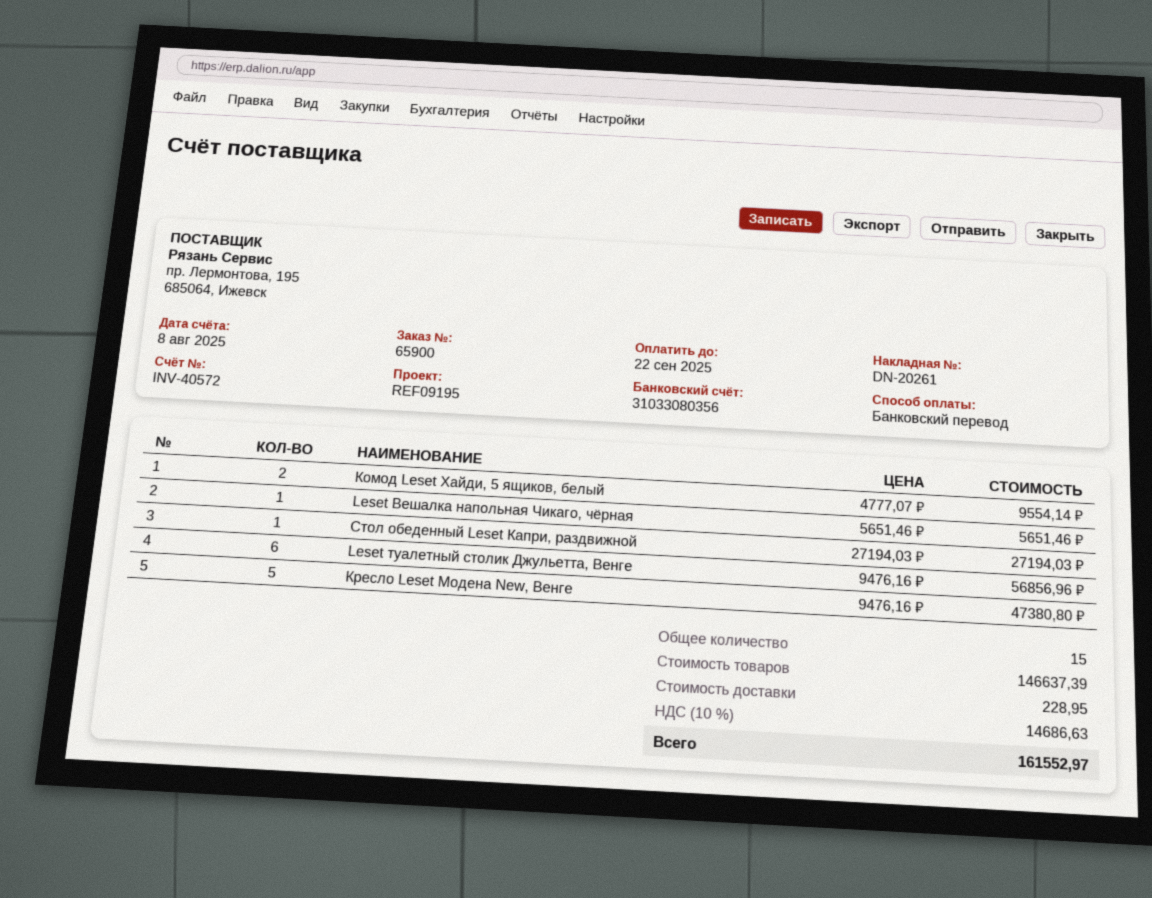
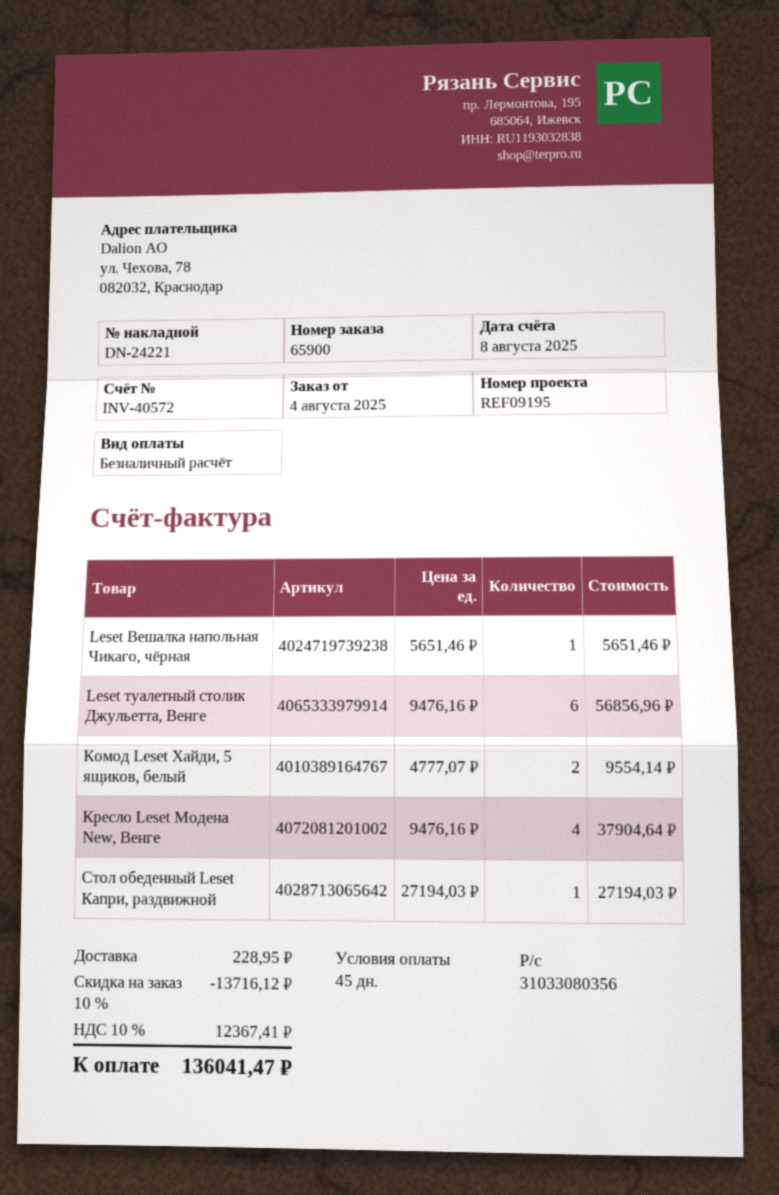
delivery note number: DN-20261 -> DN-24221
Кресло Leset Модена New, Венге: 5 x 9476.16 = 47380.80 -> 4 x 9476.16 = 37904.64
discount: none -> 10% = 13716.12
tax: 10% = 14686.63 -> 10% = 12367.41
total: 161552.97 -> 136041.47

